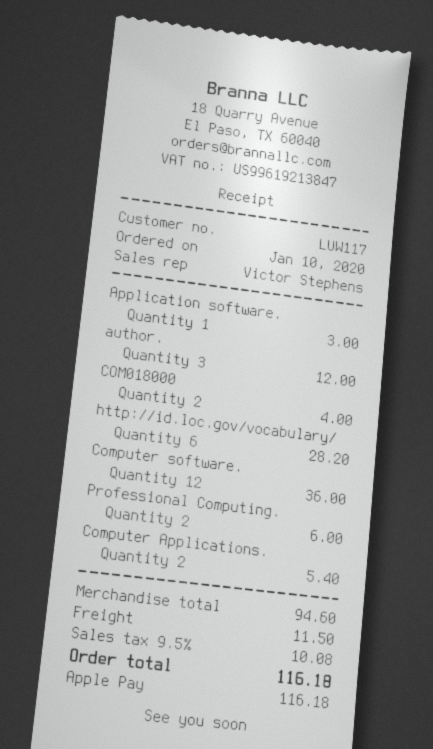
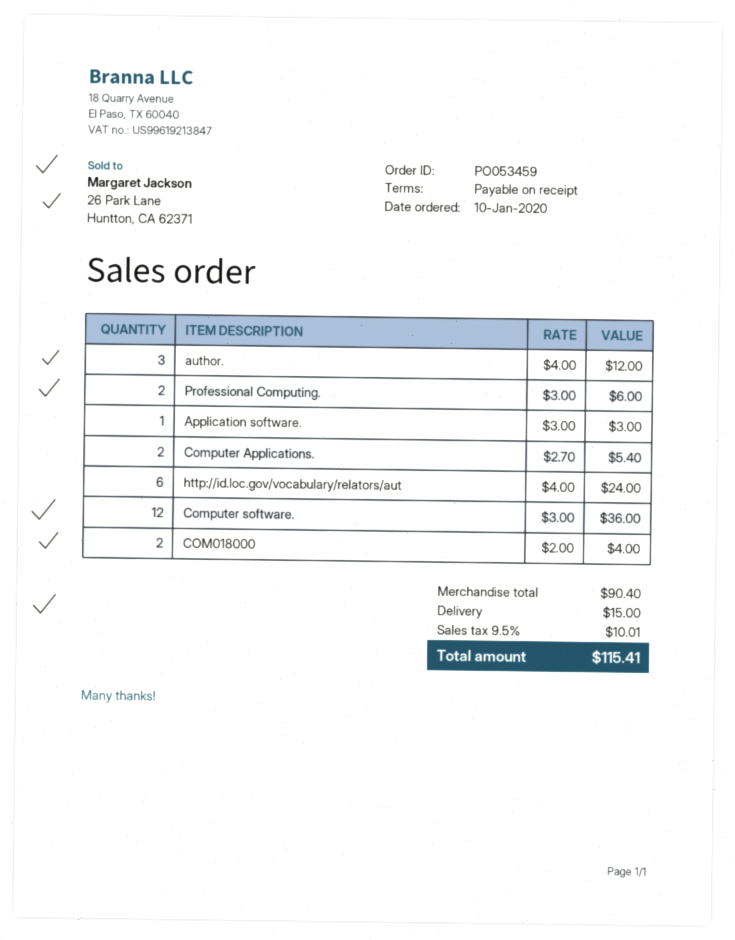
http://id.loc.gov/vocabulary/: 6 for 28.20 -> 6 for 24.00
subtotal: 94.60 -> 90.40
shipping: 11.50 -> 15.00
tax: 9.5% = 10.08 -> 9.5% = 10.01
total: 116.18 -> 115.41

